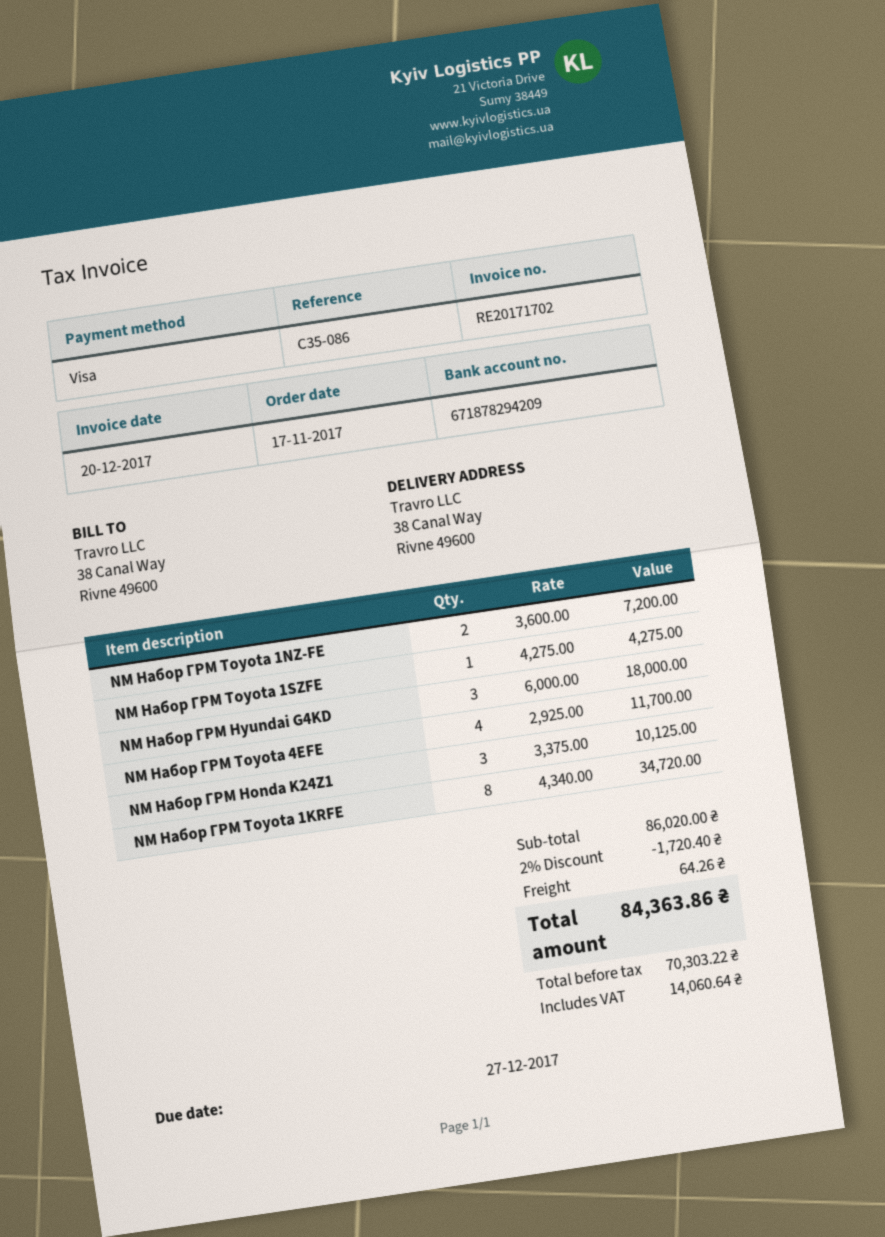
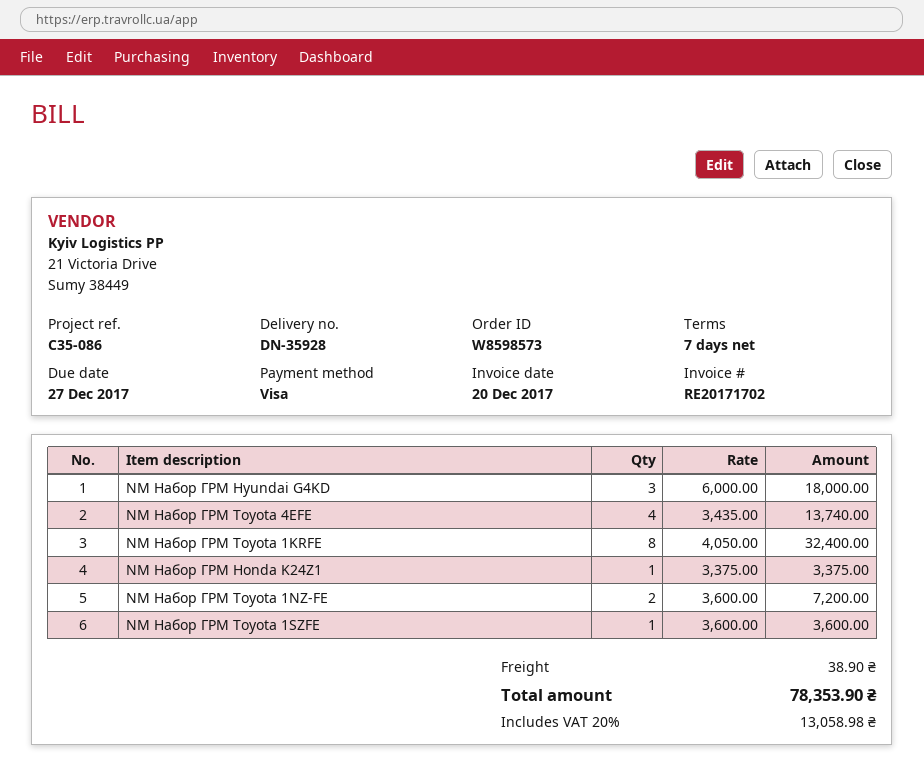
NM Набор ГРМ Toyota 1SZFE: 1 x 4275.00 = 4275.00 -> 1 x 3600.00 = 3600.00
NM Набор ГРМ Toyota 4EFE: 4 x 2925.00 = 11700.00 -> 4 x 3435.00 = 13740.00
NM Набор ГРМ Honda K24Z1: 3 x 3375.00 = 10125.00 -> 1 x 3375.00 = 3375.00
NM Набор ГРМ Toyota 1KRFE: 8 x 4340.00 = 34720.00 -> 8 x 4050.00 = 32400.00
discount: 2% = 1720.40 -> none
shipping: 64.26 -> 38.90
tax: 14060.64 -> 13058.98
total: 84363.86 -> 78353.90

